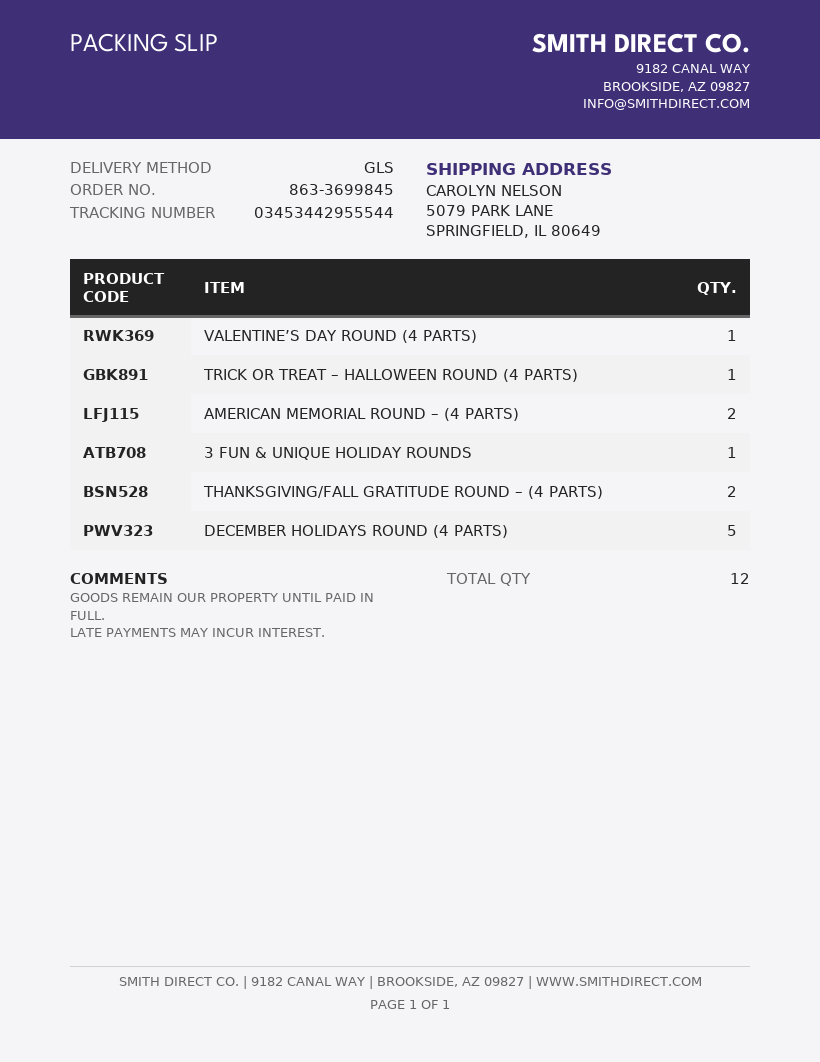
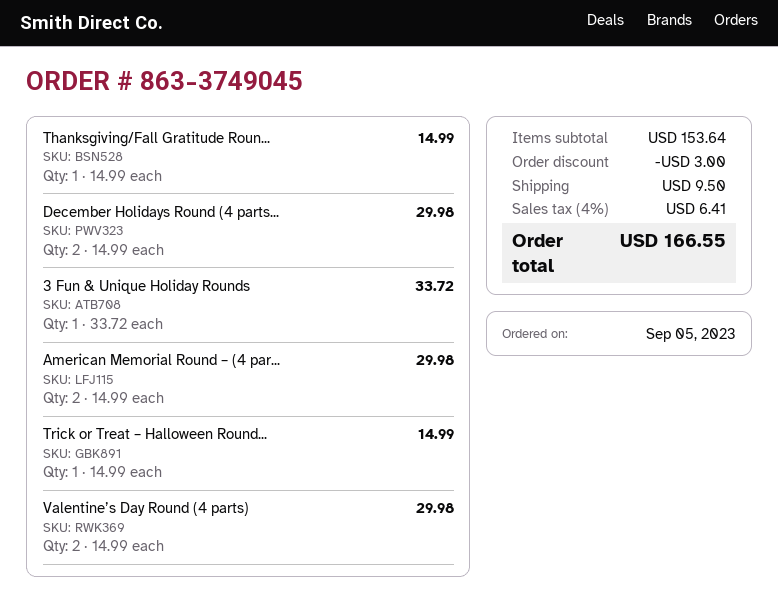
order number: 863-3699845 -> 863-3749045
VALENTINE’S DAY ROUND (4 PARTS): 1 -> 2
THANKSGIVING/FALL GRATITUDE ROUND – (4 PARTS): 2 -> 1
DECEMBER HOLIDAYS ROUND (4 PARTS): 5 -> 2

